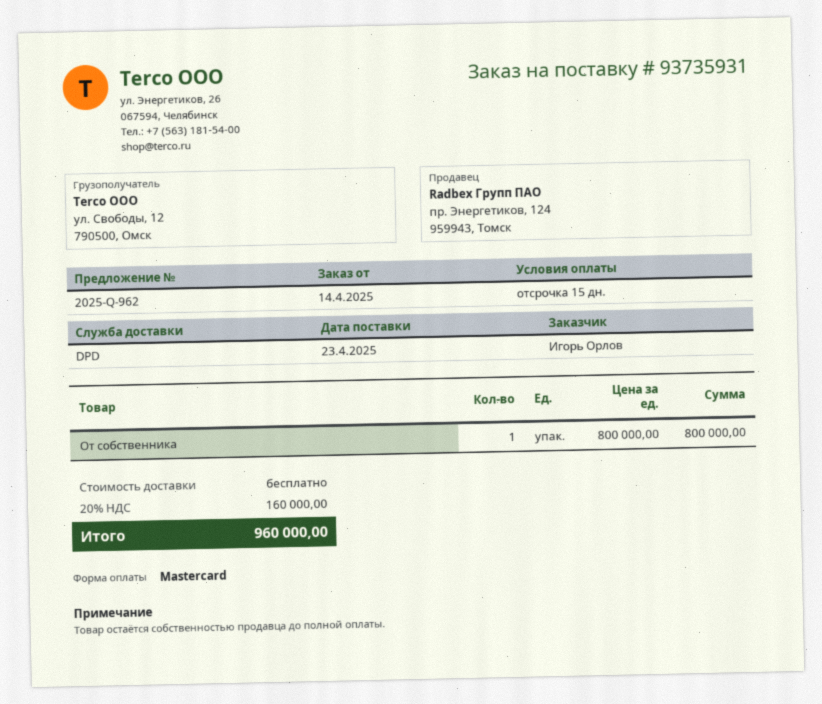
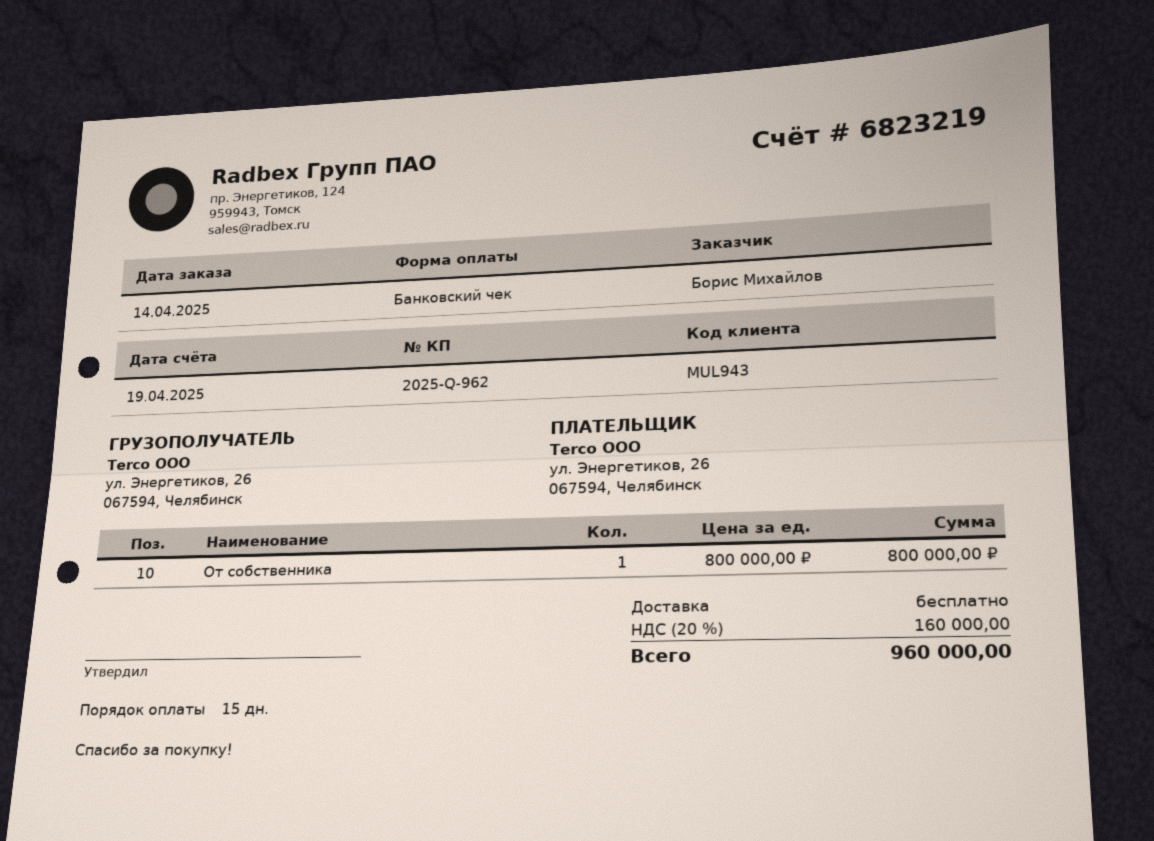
ordered by: Игорь Орлов -> Борис Михайлов
payment method: Mastercard -> cheque
ship to: ул. Свободы, 12, 790500, Омск -> ул. Энергетиков, 26, 067594, Челябинск

